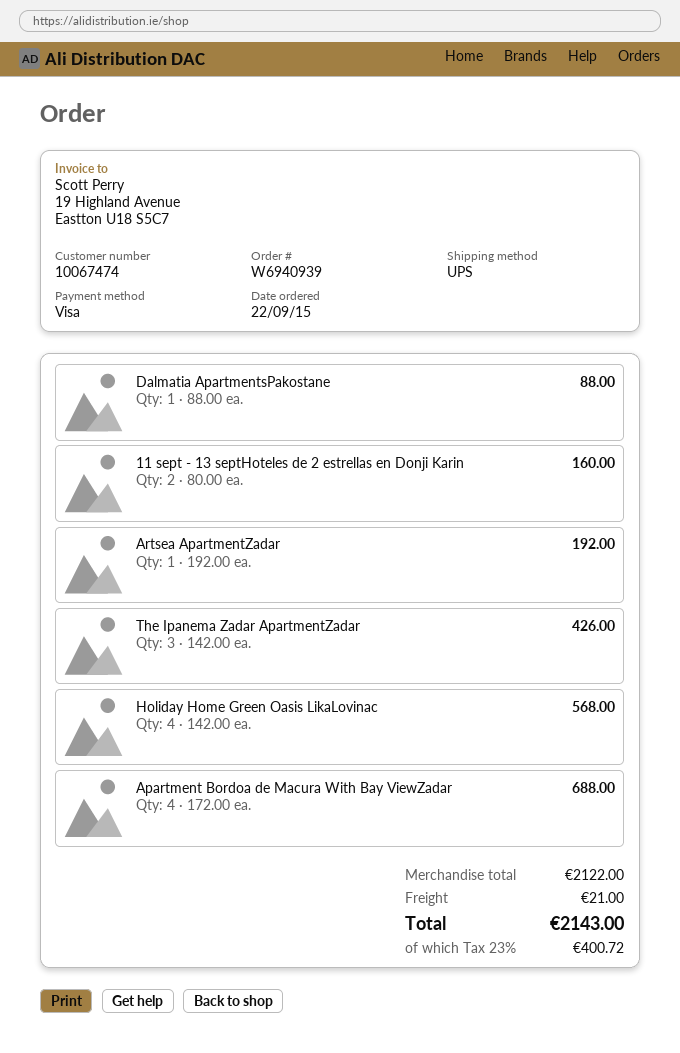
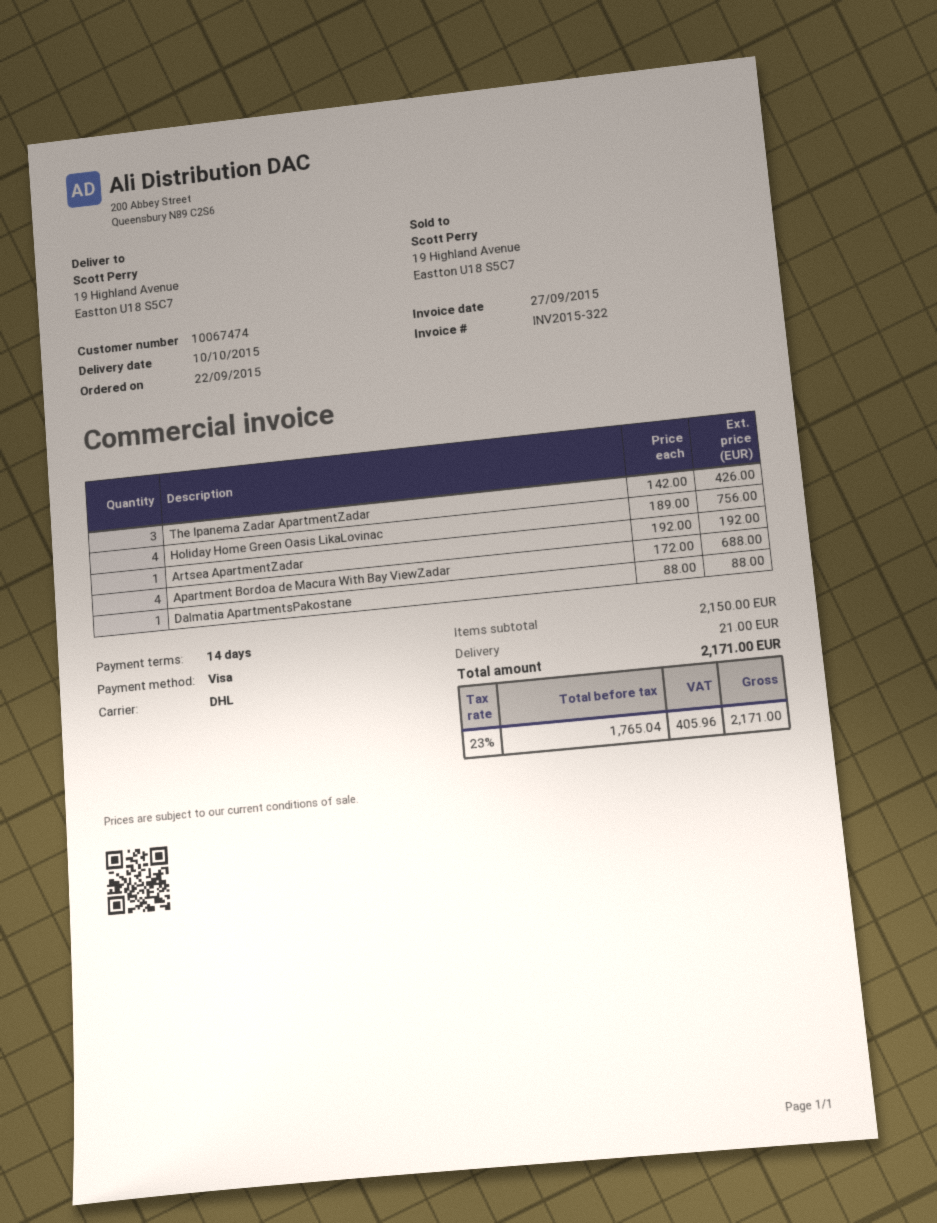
shipping method: UPS -> DHL
11 sept - 13 septHoteles de 2 estrellas en Donji Karin: 2 x 80.00 = 160.00 -> none
Holiday Home Green Oasis LikaLovinac: 4 x 142.00 = 568.00 -> 4 x 189.00 = 756.00
subtotal: 2122.00 -> 2150.00
tax: 23% = 400.72 -> 23% = 405.96
total: 2143.00 -> 2171.00

